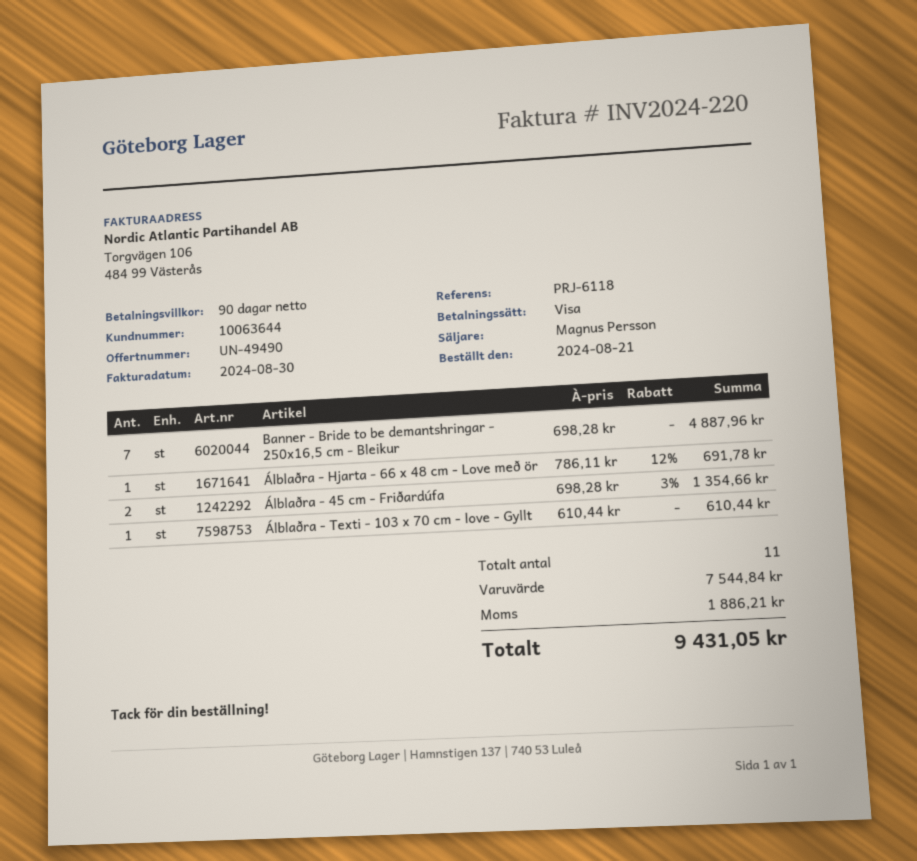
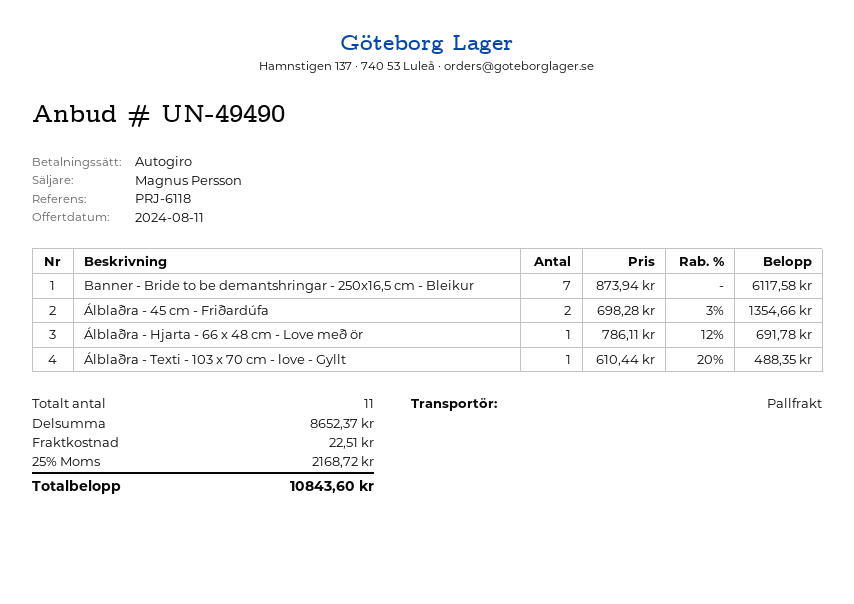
payment method: Visa -> direct debit
Banner - Bride to be demantshringar - 250x16,5 cm - Bleikur: 7 x 698.28 = 4887.96 -> 7 x 873.94 = 6117.58
Álblaðra - Texti - 103 x 70 cm - love - Gyllt: 1 x 610.44 = 610.44 -> 1 x 610.44 - 20% = 488.35
subtotal: 7544.84 -> 8652.37
shipping: none -> 22.51
tax: 1886.21 -> 2168.72
total: 9431.05 -> 10843.60

